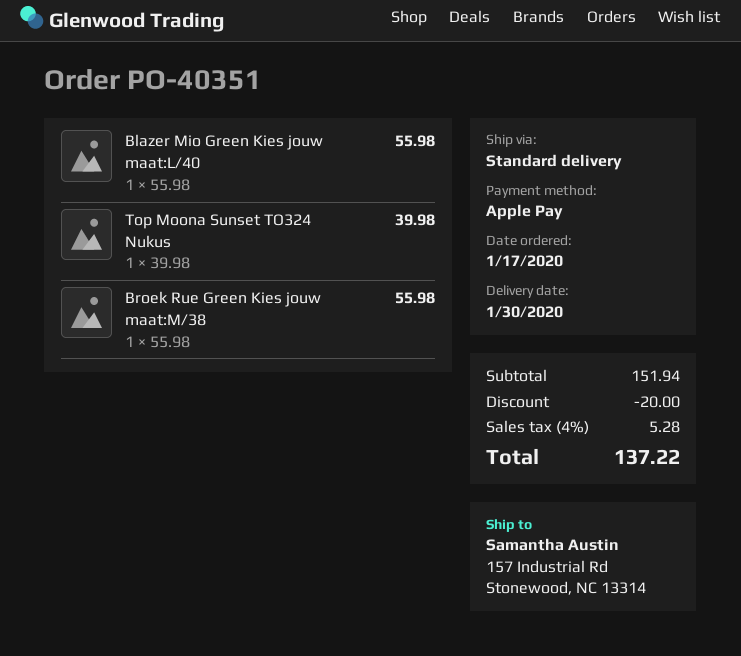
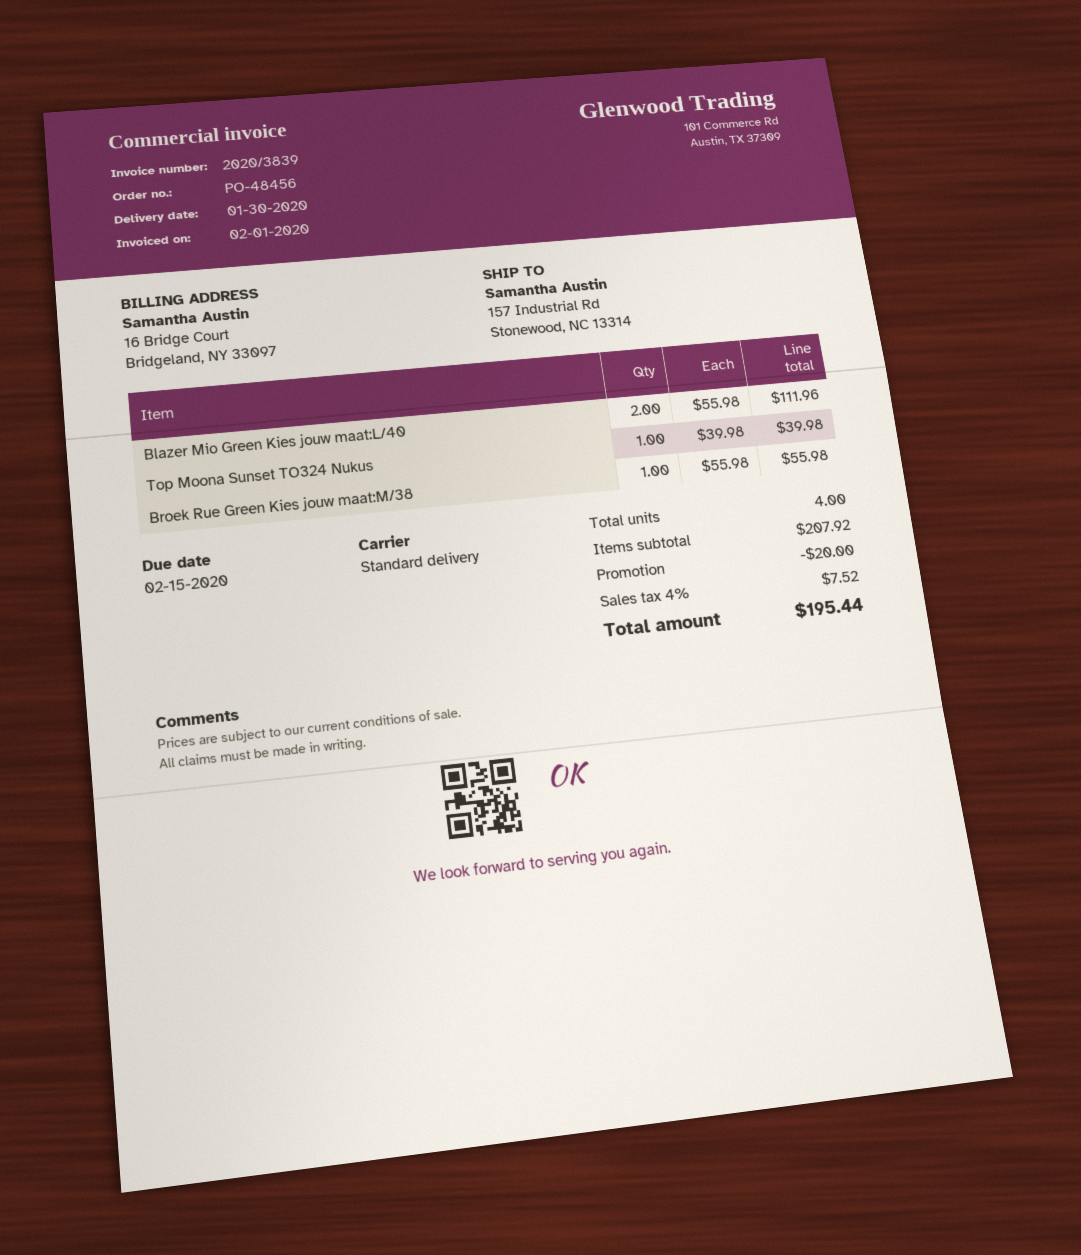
order number: PO-40351 -> PO-48456
Blazer Mio Green Kies jouw maat:L/40: 1 x 55.98 = 55.98 -> 2 x 55.98 = 111.96
subtotal: 151.94 -> 207.92
tax: 4% = 5.28 -> 4% = 7.52
total: 137.22 -> 195.44

